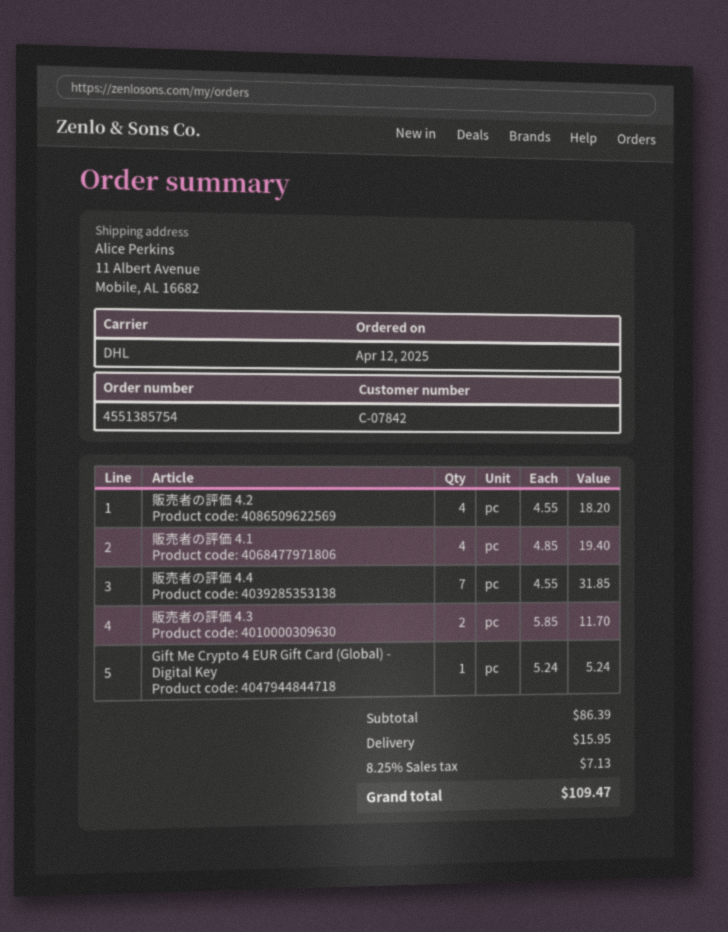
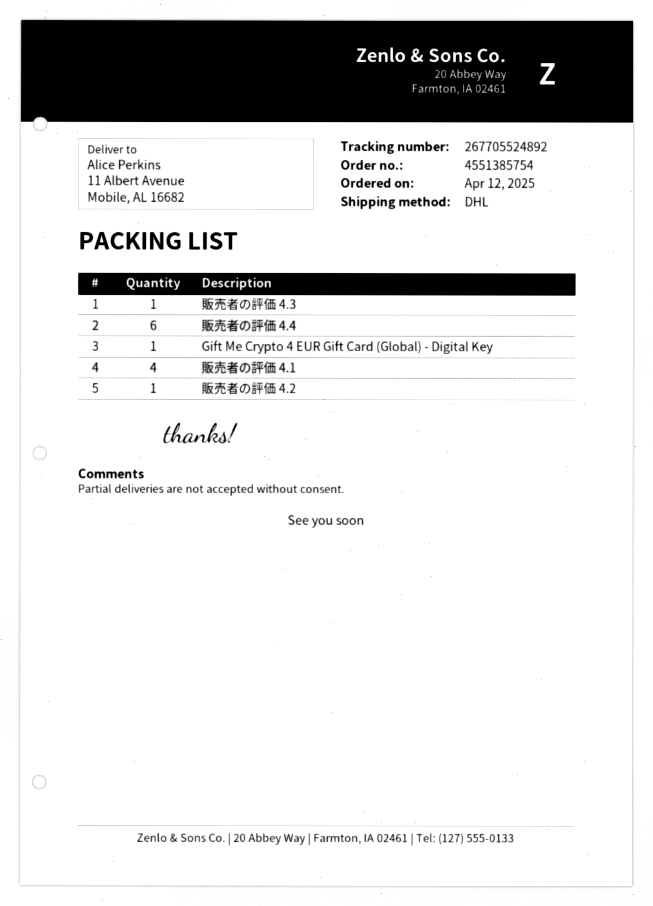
販売者の評価 4.2: 4 -> 1
販売者の評価 4.4: 7 -> 6
販売者の評価 4.3: 2 -> 1

